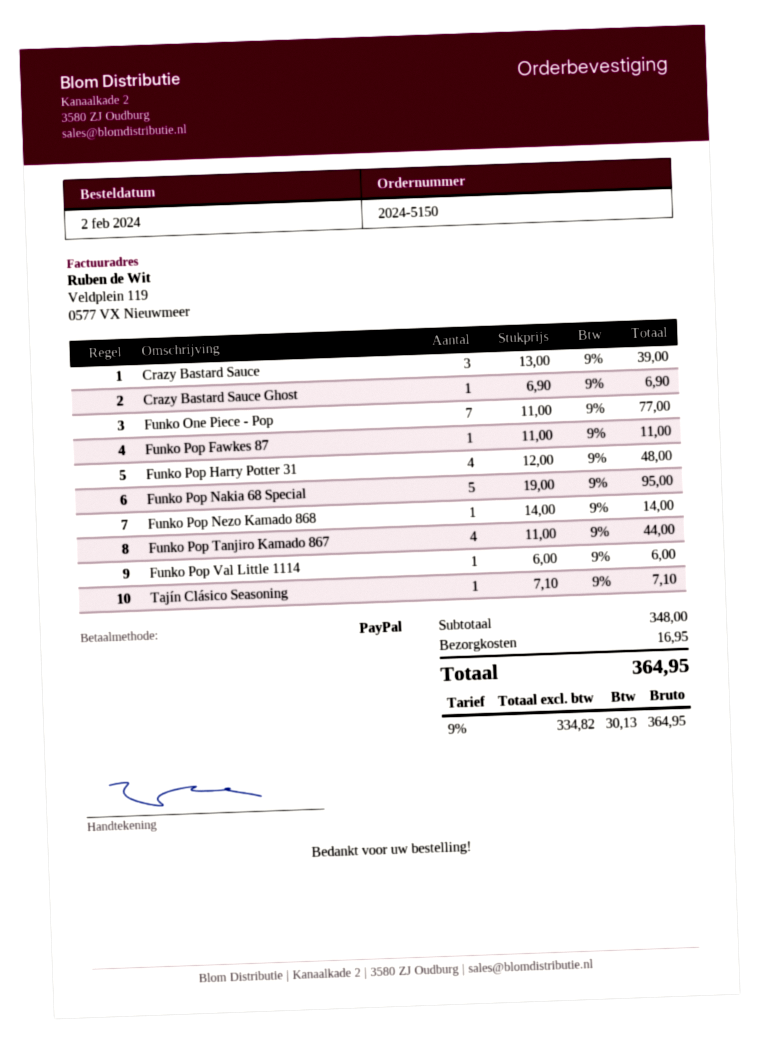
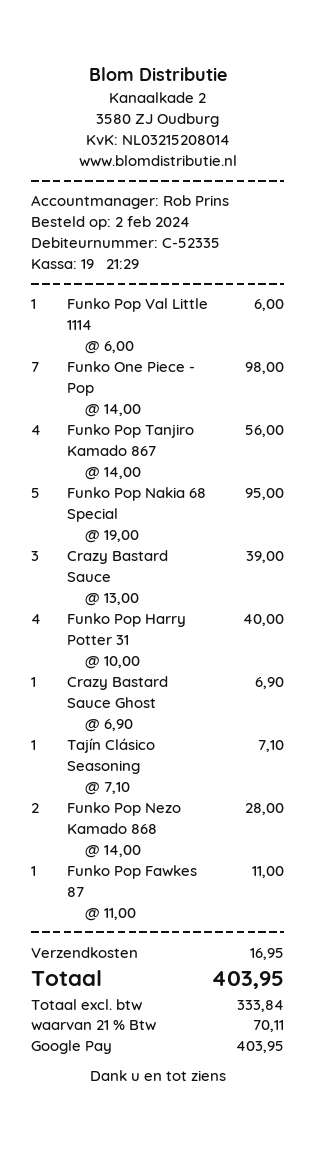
payment method: PayPal -> Google Pay
Funko One Piece - Pop: 7 x 11.00 = 77.00 -> 7 x 14.00 = 98.00
Funko Pop Harry Potter 31: 4 x 12.00 = 48.00 -> 4 x 10.00 = 40.00
Funko Pop Nezo Kamado 868: 1 x 14.00 = 14.00 -> 2 x 14.00 = 28.00
Funko Pop Tanjiro Kamado 867: 4 x 11.00 = 44.00 -> 4 x 14.00 = 56.00
net: 334.82 -> 333.84
tax: 9% = 30.13 -> 21% = 70.11
total: 364.95 -> 403.95

